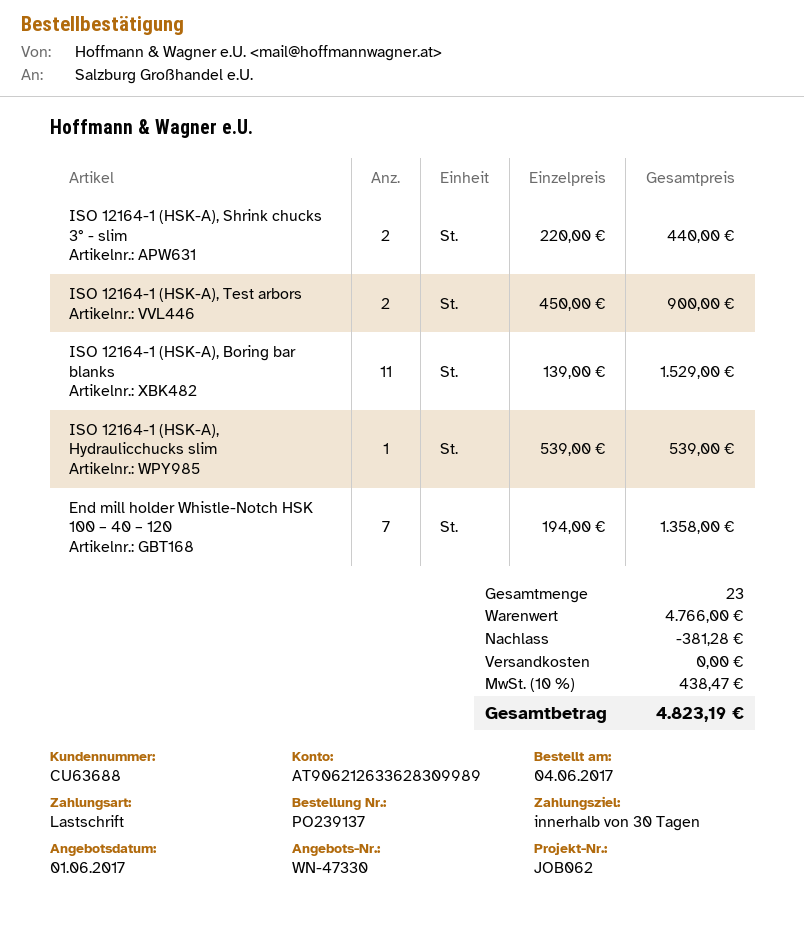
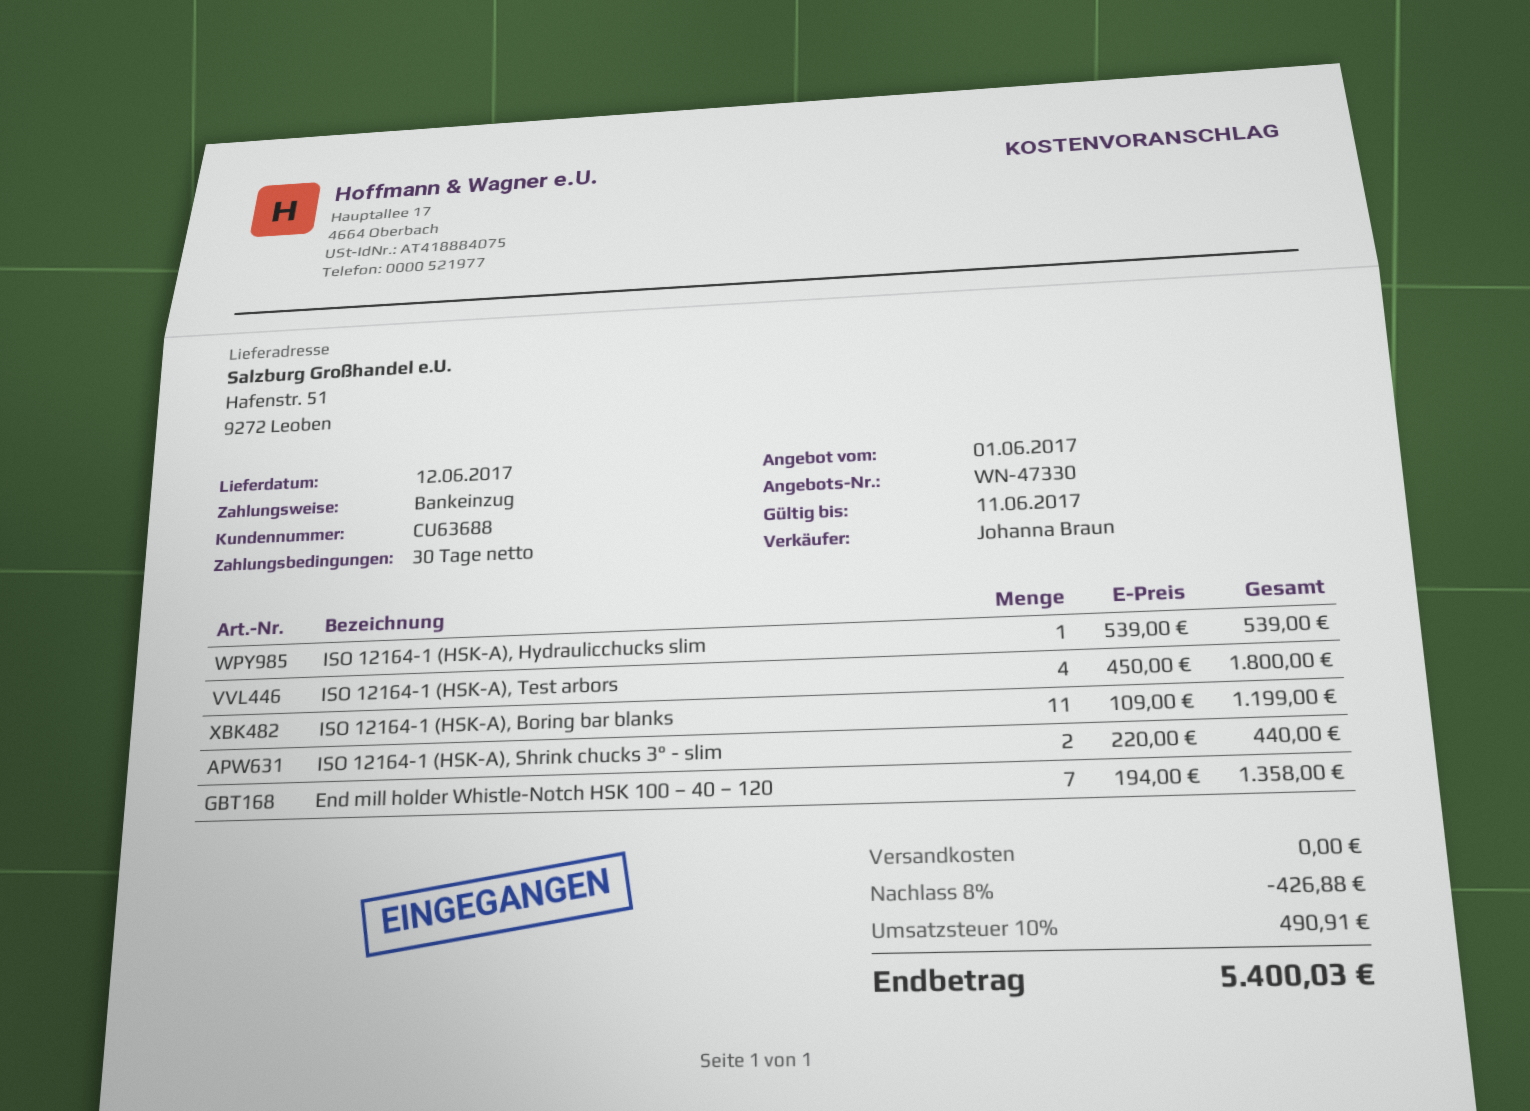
ISO 12164-1 (HSK-A), Test arbors: 2 x 450.00 = 900.00 -> 4 x 450.00 = 1800.00
ISO 12164-1 (HSK-A), Boring bar blanks: 11 x 139.00 = 1529.00 -> 11 x 109.00 = 1199.00
discount: 381.28 -> 426.88
tax: 10% = 438.47 -> 10% = 490.91
total: 4823.19 -> 5400.03

